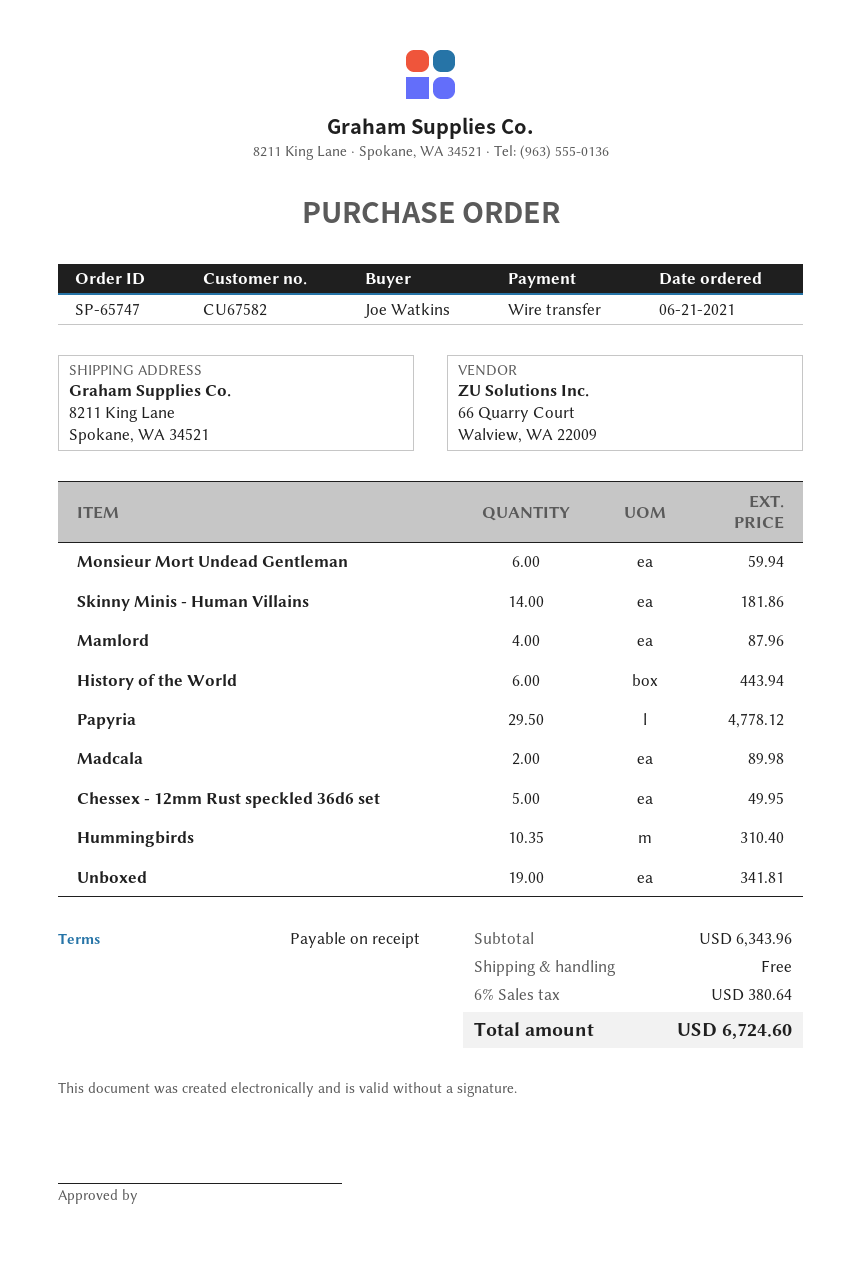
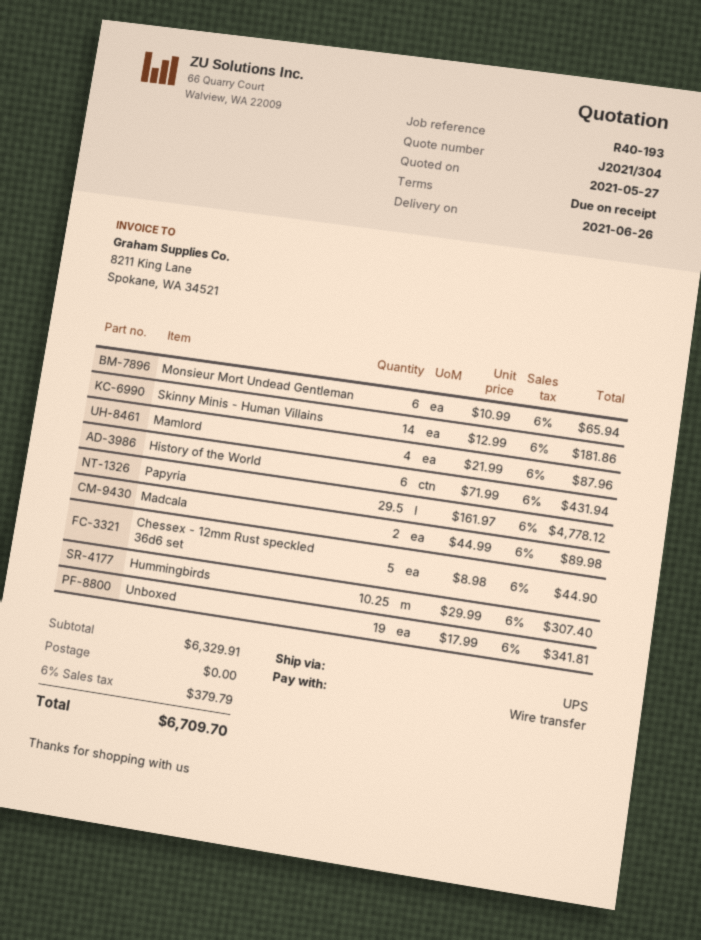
Monsieur Mort Undead Gentleman: 6 for 59.94 -> 6 for 65.94
History of the World: 6 for 443.94 -> 6 for 431.94
Chessex - 12mm Rust speckled 36d6 set: 5 for 49.95 -> 5 for 44.90
Hummingbirds: 10.35 for 310.40 -> 10.25 for 307.40
subtotal: 6343.96 -> 6329.91
tax: 6% = 380.64 -> 6% = 379.79
total: 6724.60 -> 6709.70

